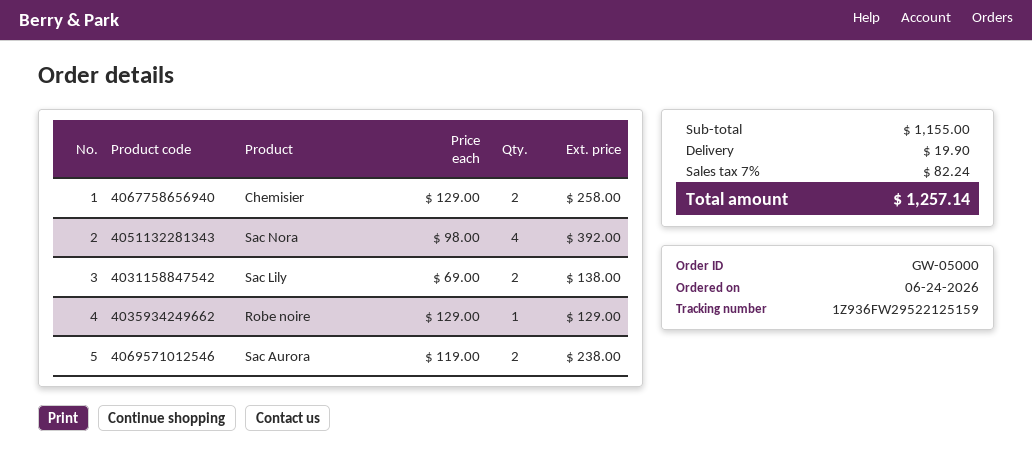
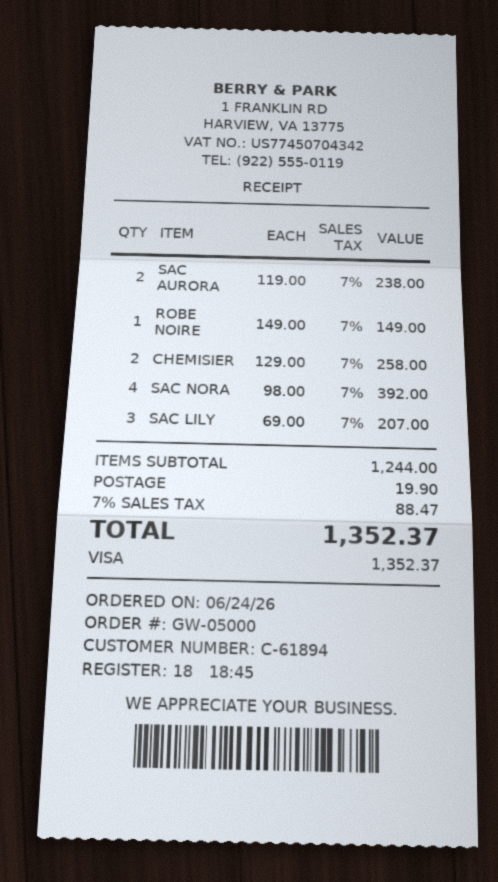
Sac Lily: 2 x 69.00 = 138.00 -> 3 x 69.00 = 207.00
Robe noire: 1 x 129.00 = 129.00 -> 1 x 149.00 = 149.00
subtotal: 1155.00 -> 1244.00
tax: 7% = 82.24 -> 7% = 88.47
total: 1257.14 -> 1352.37

